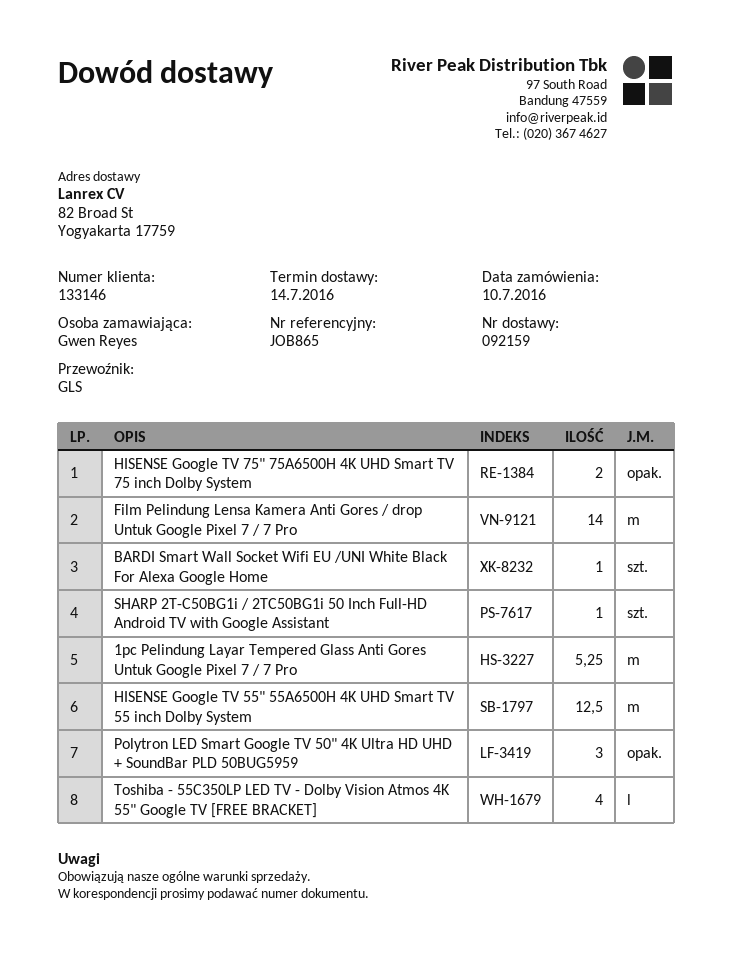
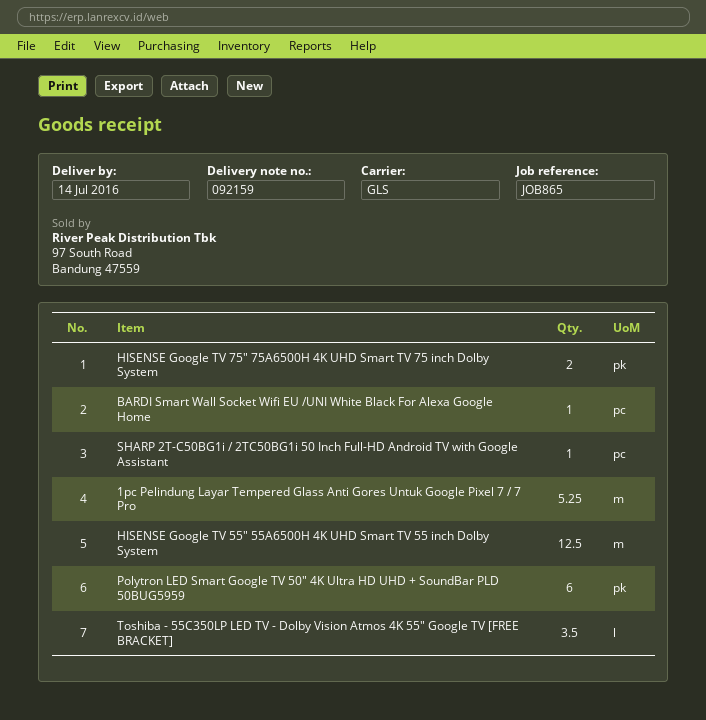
Film Pelindung Lensa Kamera Anti Gores / drop Untuk Google Pixel 7 / 7 Pro: 14 -> none
Polytron LED Smart Google TV 50" 4K Ultra HD UHD + SoundBar PLD 50BUG5959: 3 -> 6
Toshiba - 55C350LP LED TV - Dolby Vision Atmos 4K 55" Google TV [FREE BRACKET]: 4 -> 3.5

